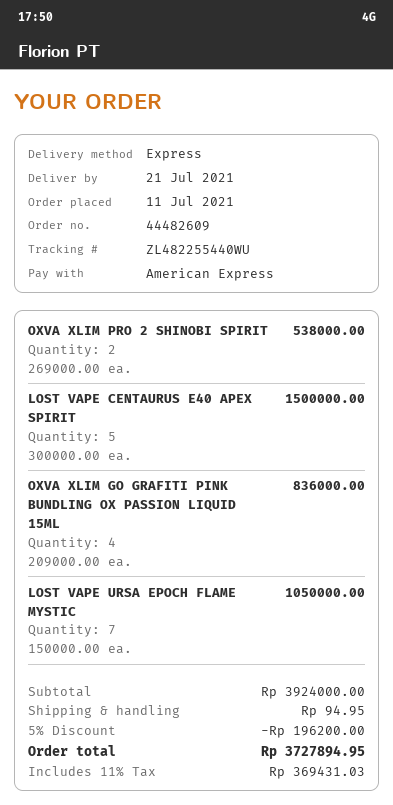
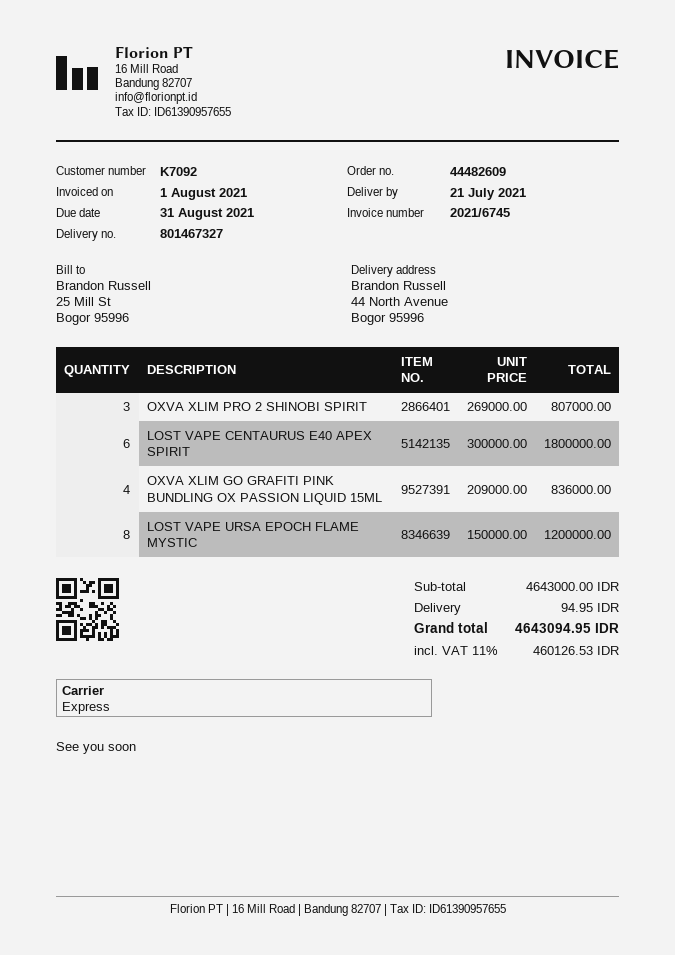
OXVA XLIM PRO 2 SHINOBI SPIRIT: 2 x 269000.00 = 538000.00 -> 3 x 269000.00 = 807000.00
LOST VAPE CENTAURUS E40 APEX SPIRIT: 5 x 300000.00 = 1500000.00 -> 6 x 300000.00 = 1800000.00
LOST VAPE URSA EPOCH FLAME MYSTIC: 7 x 150000.00 = 1050000.00 -> 8 x 150000.00 = 1200000.00
subtotal: 3924000.00 -> 4643000.00
discount: 5% = 196200.00 -> none
tax: 11% = 369431.03 -> 11% = 460126.53
total: 3727894.95 -> 4643094.95

